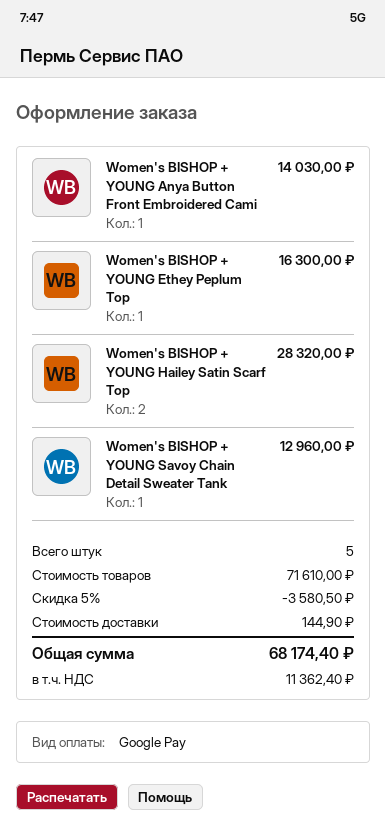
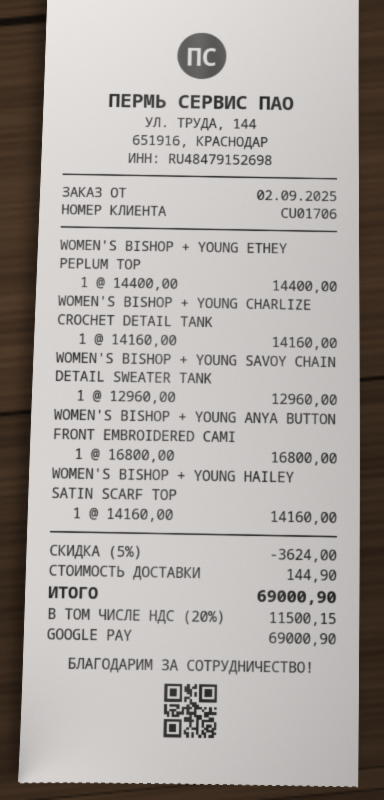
Women's BISHOP + YOUNG Anya Button Front Embroidered Cami: 1 for 14030.00 -> 1 for 16800.00
Women's BISHOP + YOUNG Ethey Peplum Top: 1 for 16300.00 -> 1 for 14400.00
Women's BISHOP + YOUNG Hailey Satin Scarf Top: 2 for 28320.00 -> 1 for 14160.00
WOMEN'S BISHOP + YOUNG CHARLIZE CROCHET DETAIL TANK: none -> 1 for 14160.00
discount: 5% = 3580.50 -> 5% = 3624.00
tax: 11362.40 -> 11500.15
total: 68174.40 -> 69000.90

